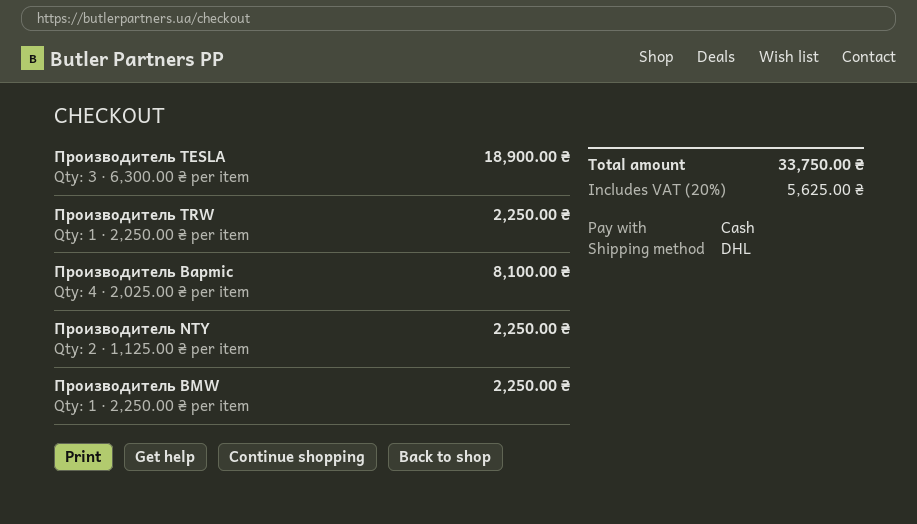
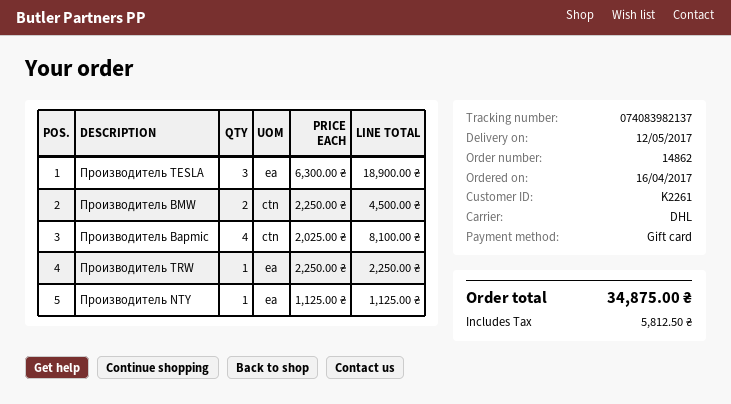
payment method: cash -> gift card
Производитель NTY: 2 x 1125.00 = 2250.00 -> 1 x 1125.00 = 1125.00
Производитель BMW: 1 x 2250.00 = 2250.00 -> 2 x 2250.00 = 4500.00
tax: 5625.00 -> 5812.50
total: 33750.00 -> 34875.00

